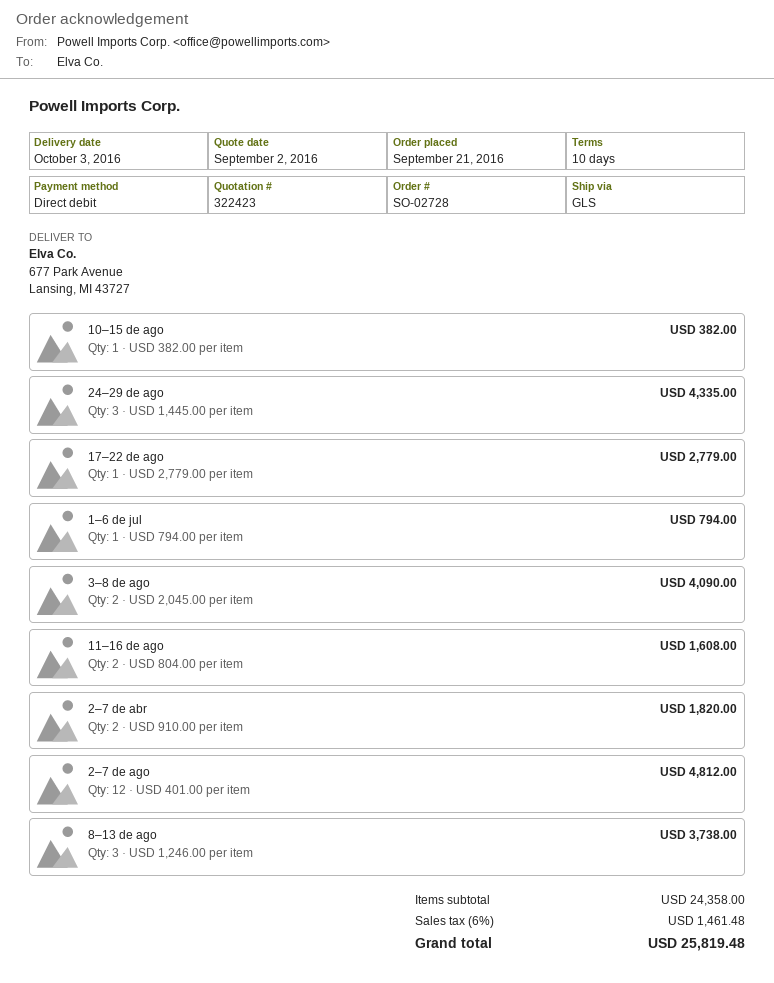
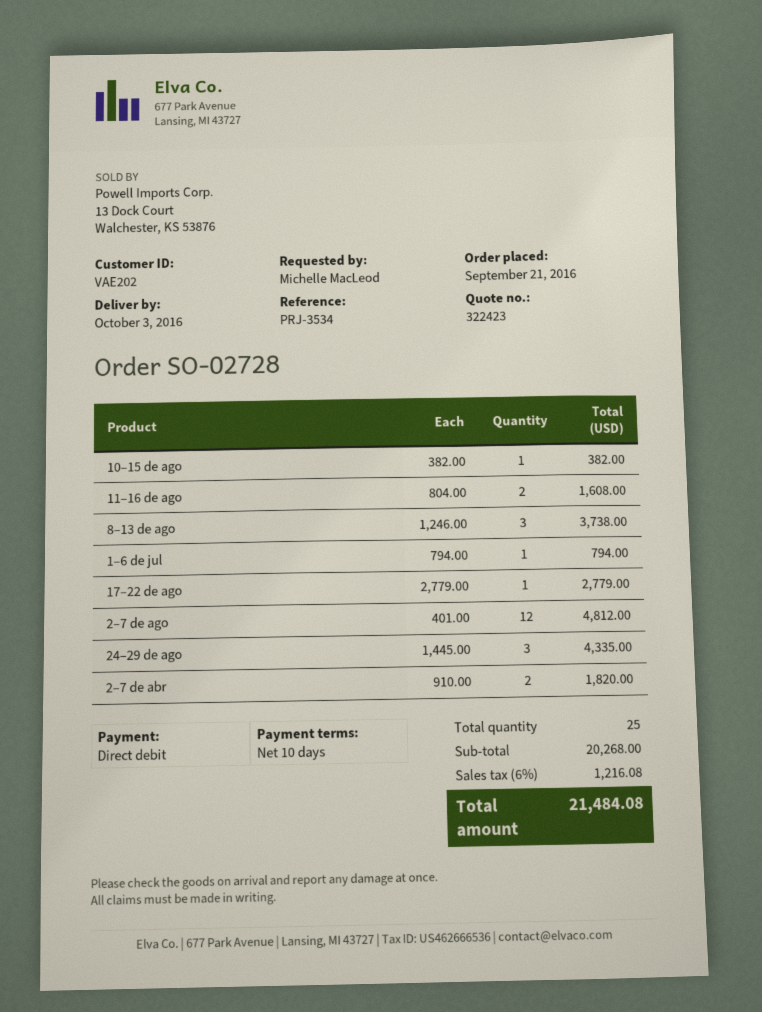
3–8 de ago: 2 x 2045.00 = 4090.00 -> none
subtotal: 24358.00 -> 20268.00
tax: 6% = 1461.48 -> 6% = 1216.08
total: 25819.48 -> 21484.08

